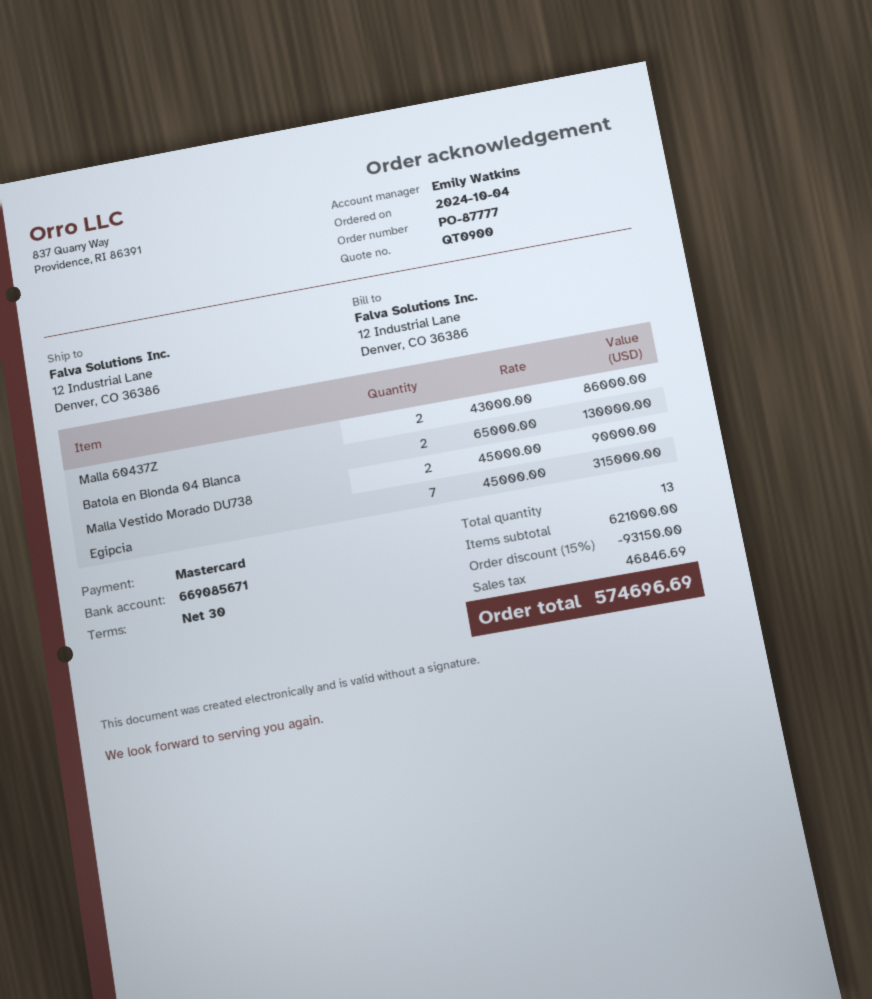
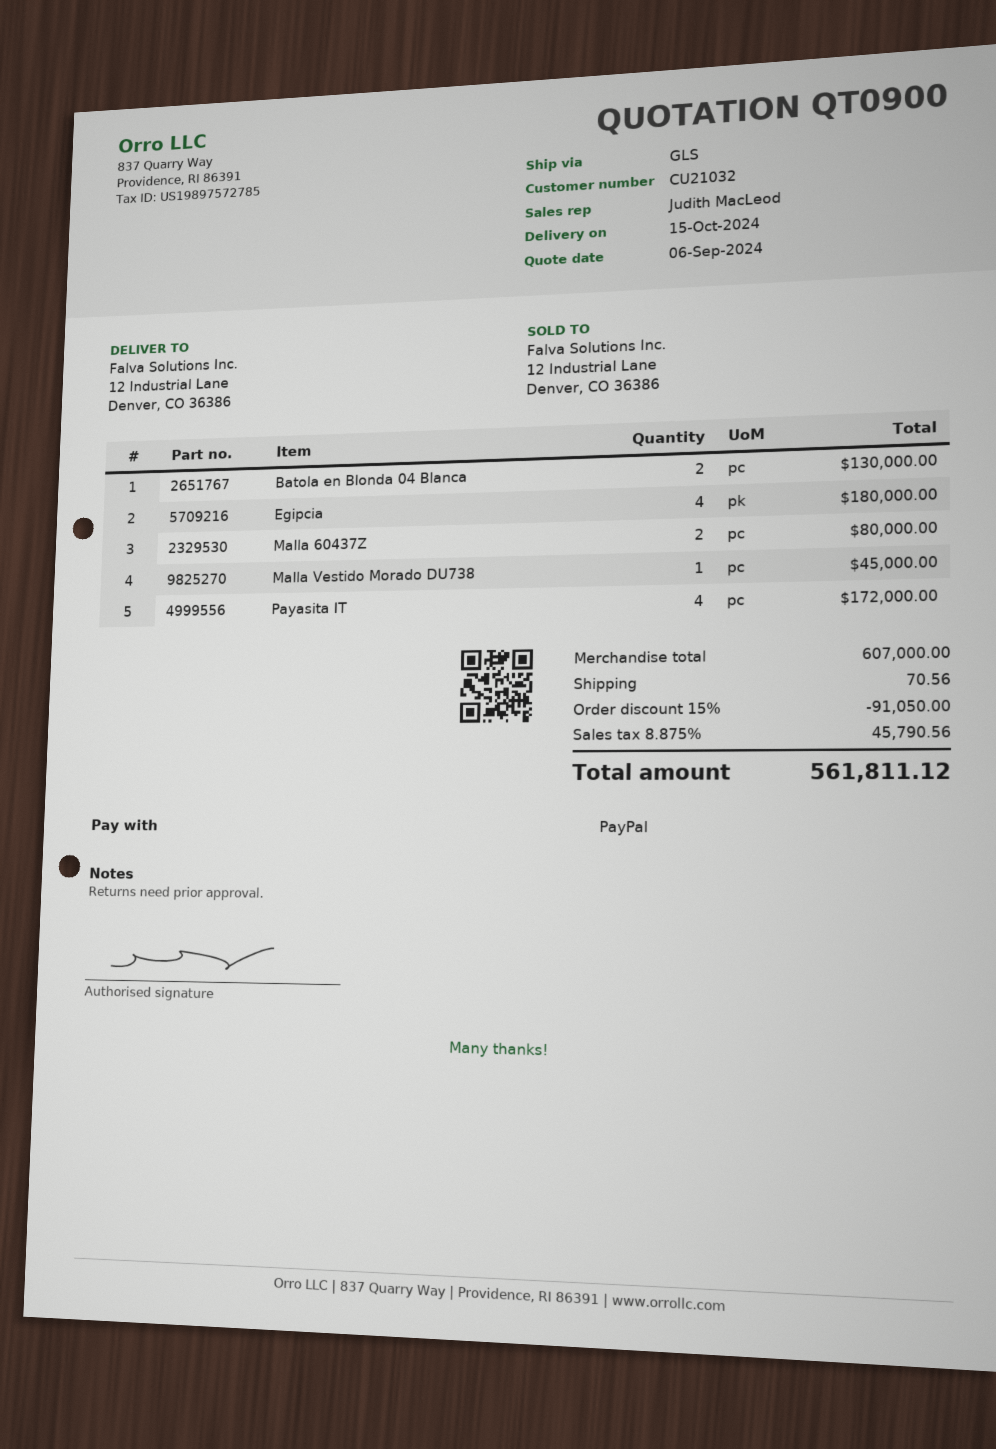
sales rep: Emily Watkins -> Judith MacLeod
payment method: Mastercard -> PayPal
Malla 60437Z: 2 for 86000.00 -> 2 for 80000.00
Malla Vestido Morado DU738: 2 for 90000.00 -> 1 for 45000.00
Egipcia: 7 for 315000.00 -> 4 for 180000.00
Payasita IT: none -> 4 for 172000.00
subtotal: 621000.00 -> 607000.00
discount: 15% = 93150.00 -> 15% = 91050.00
shipping: none -> 70.56
tax: 46846.69 -> 45790.56
total: 574696.69 -> 561811.12

